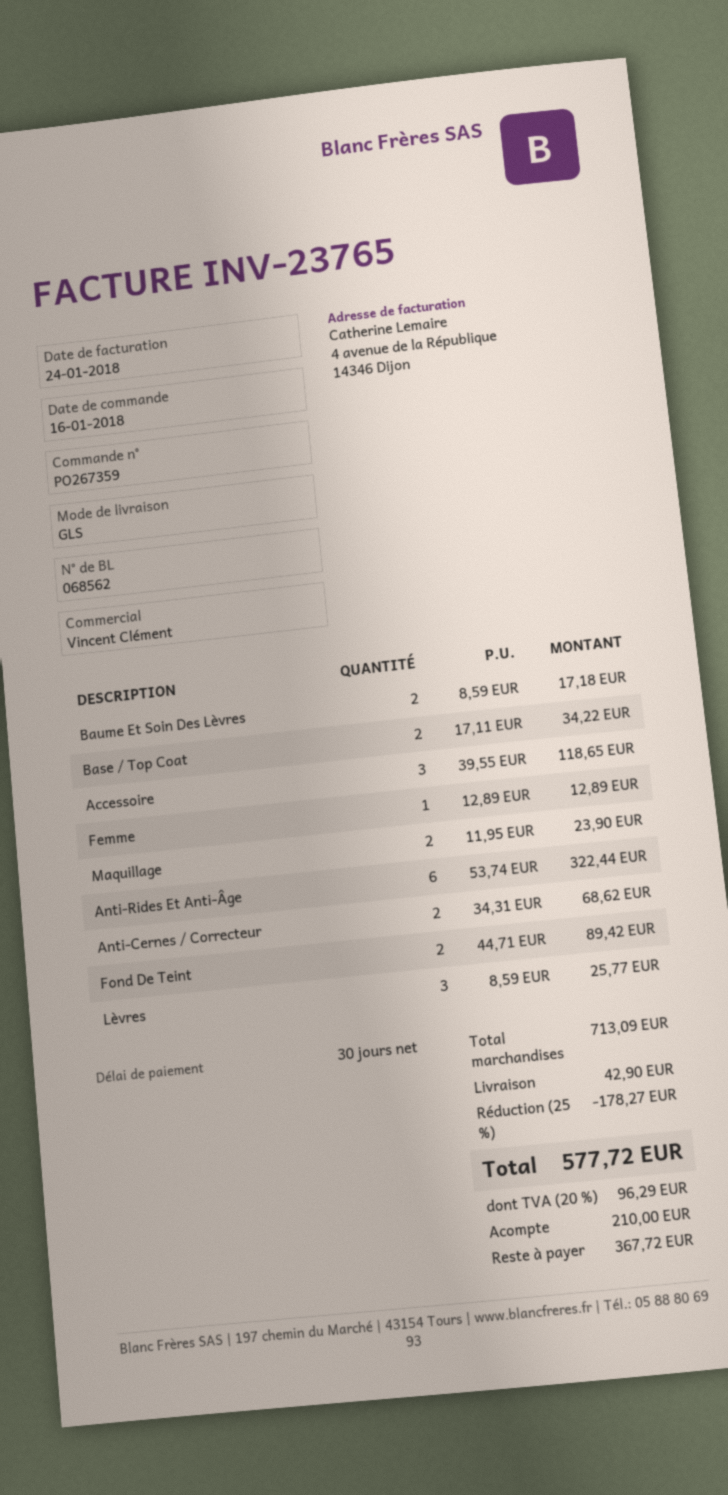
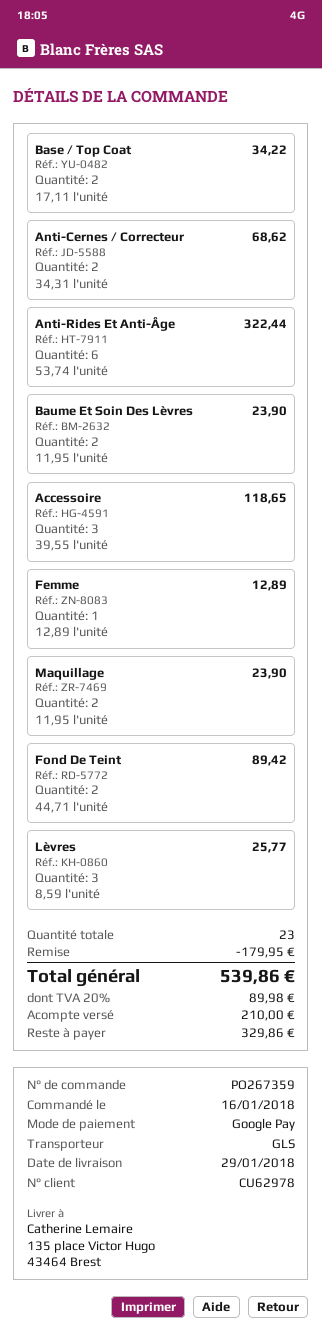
Baume Et Soin Des Lèvres: 2 x 8.59 = 17.18 -> 2 x 11.95 = 23.90
discount: 178.27 -> 179.95
shipping: 42.90 -> none
tax: 20% = 96.29 -> 20% = 89.98
total: 577.72 -> 539.86
balance: 367.72 -> 329.86

